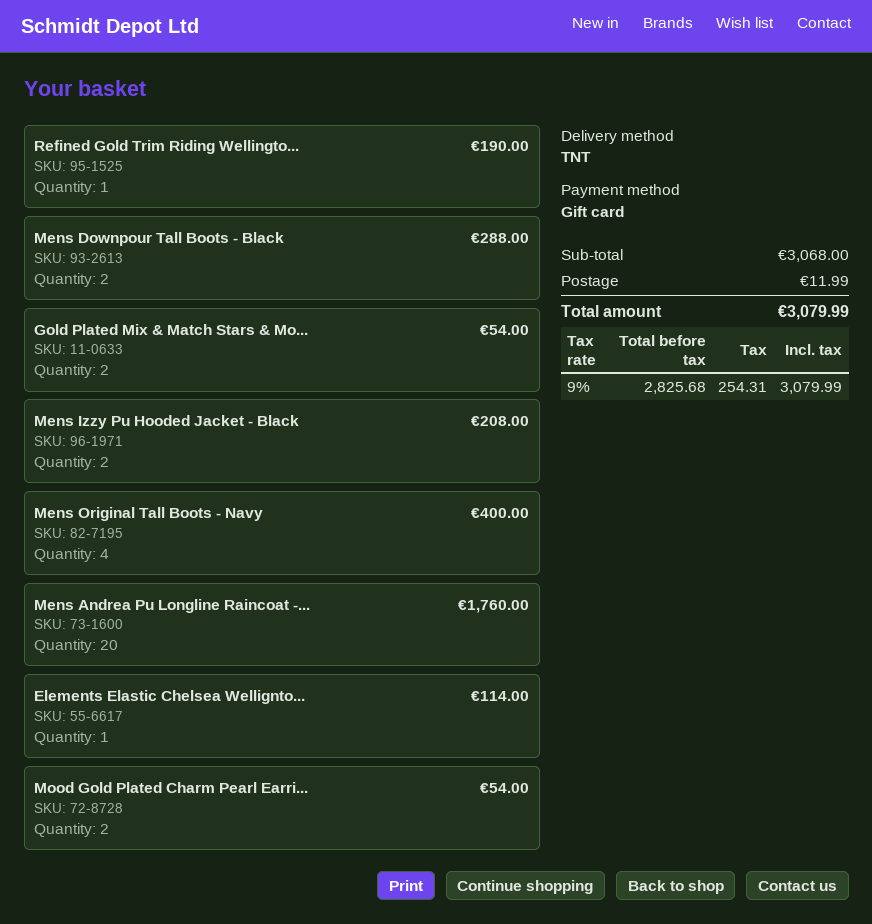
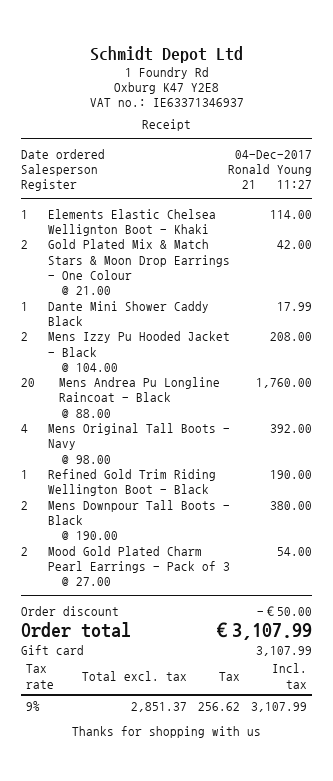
Mens Downpour Tall Boots - Black: 2 for 288.00 -> 2 for 380.00
Gold Plated Mix & Match Stars & Mo...: 2 for 54.00 -> 2 for 42.00
Mens Original Tall Boots - Navy: 4 for 400.00 -> 4 for 392.00
Dante Mini Shower Caddy Black: none -> 1 for 17.99
discount: none -> 50.00
shipping: 11.99 -> none
net: 2825.68 -> 2851.37
tax: 9% = 254.31 -> 9% = 256.62
total: 3079.99 -> 3107.99

